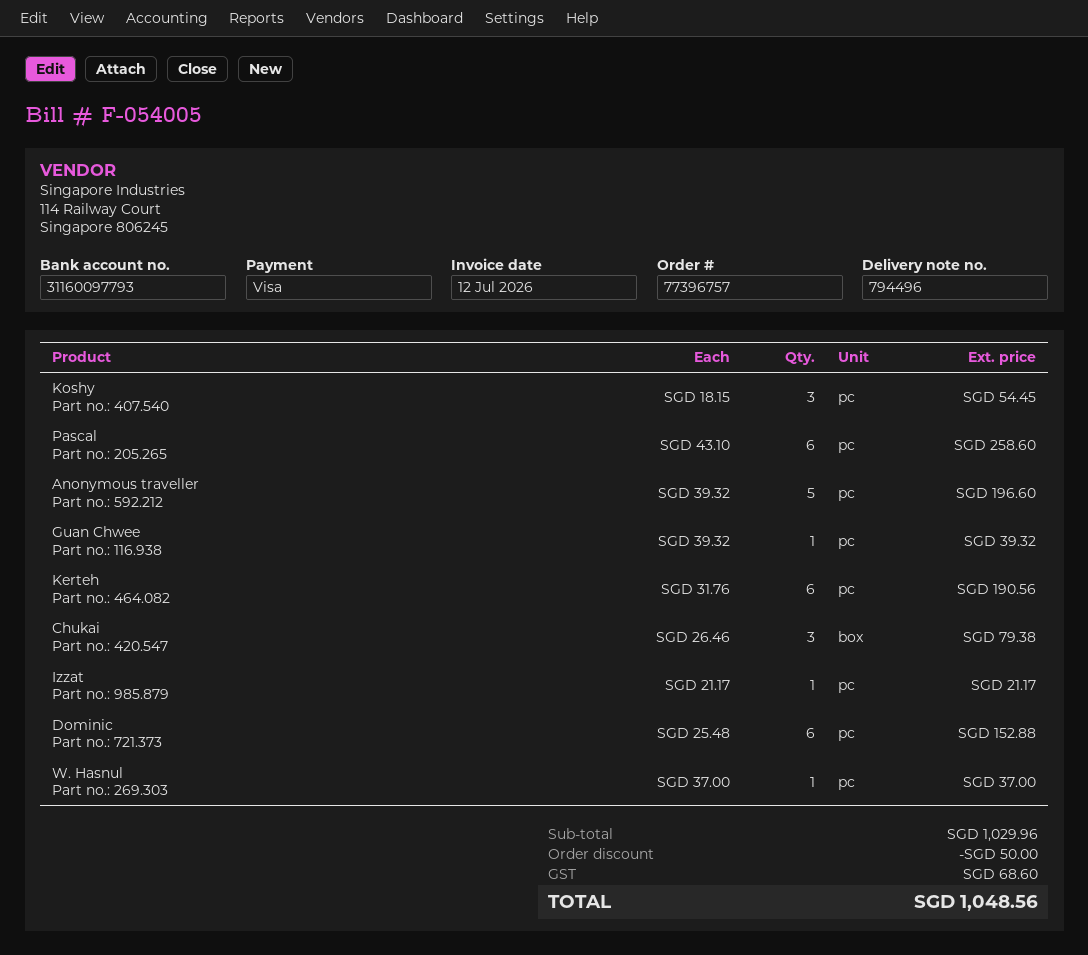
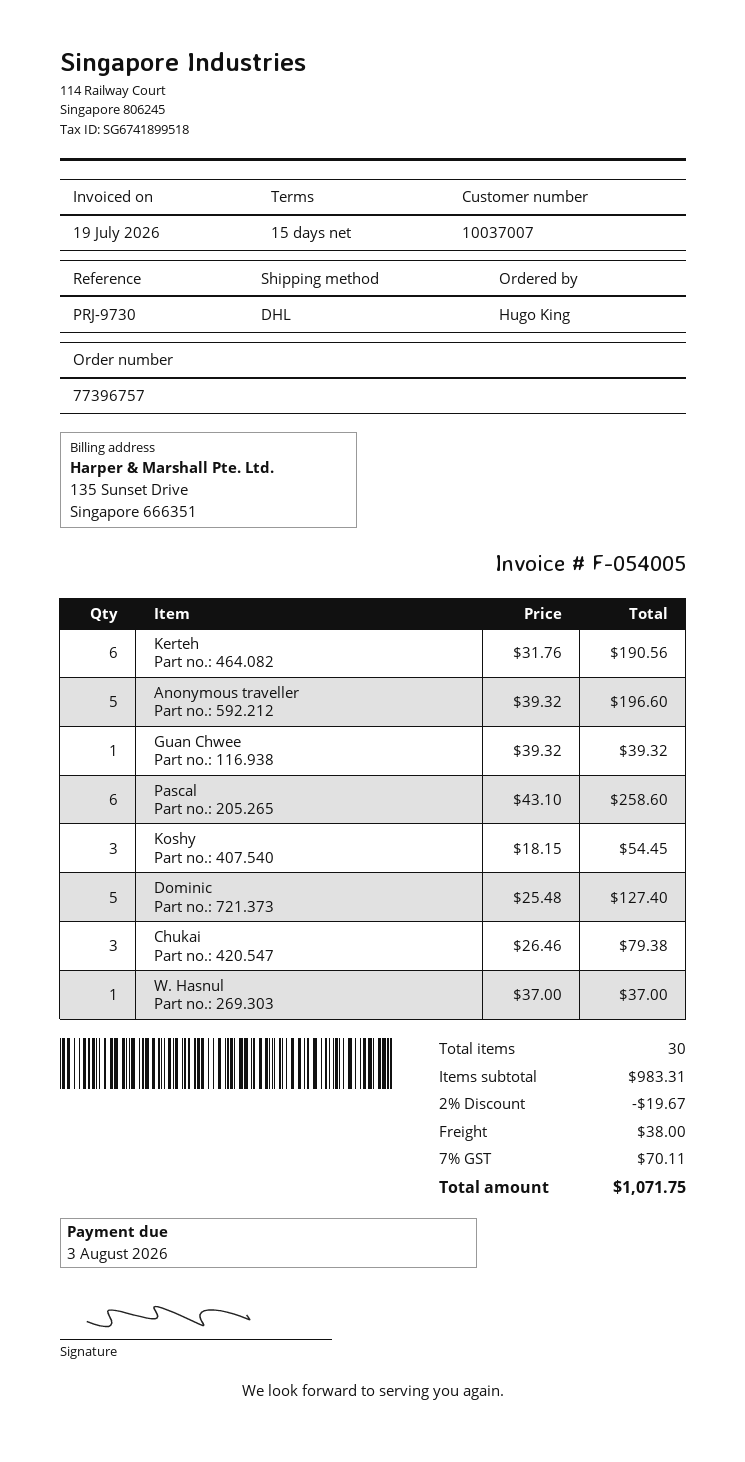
invoice date: 2026-07-12 -> 2026-07-19
Izzat: 1 x 21.17 = 21.17 -> none
Dominic: 6 x 25.48 = 152.88 -> 5 x 25.48 = 127.40
subtotal: 1029.96 -> 983.31
discount: 50.00 -> 19.67
shipping: none -> 38.00
tax: 68.60 -> 70.11
total: 1048.56 -> 1071.75

